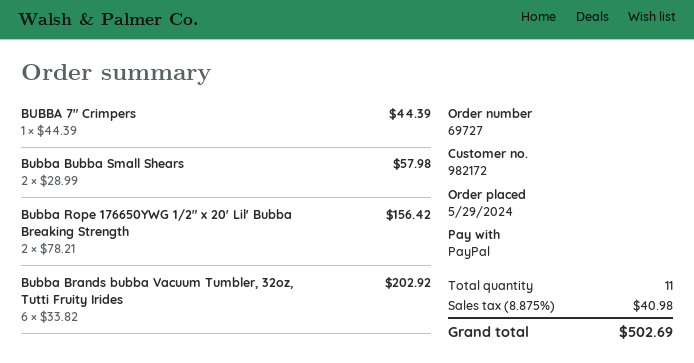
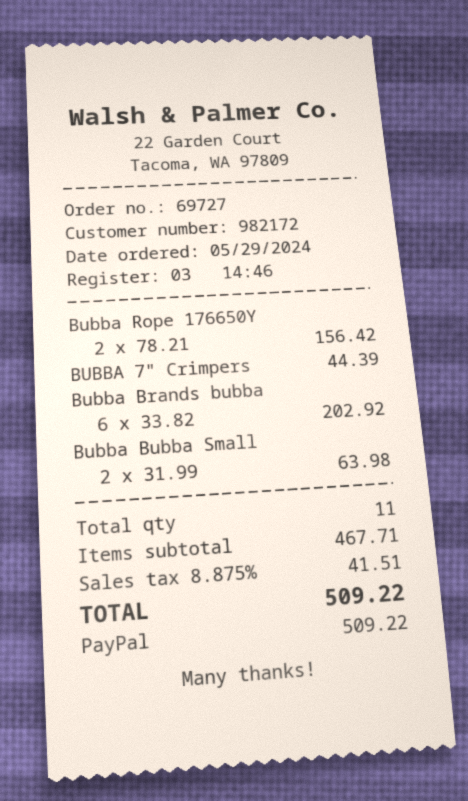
Bubba Bubba Small Shears: 2 x 28.99 = 57.98 -> 2 x 31.99 = 63.98
tax: 8.875% = 40.98 -> 8.875% = 41.51
total: 502.69 -> 509.22

